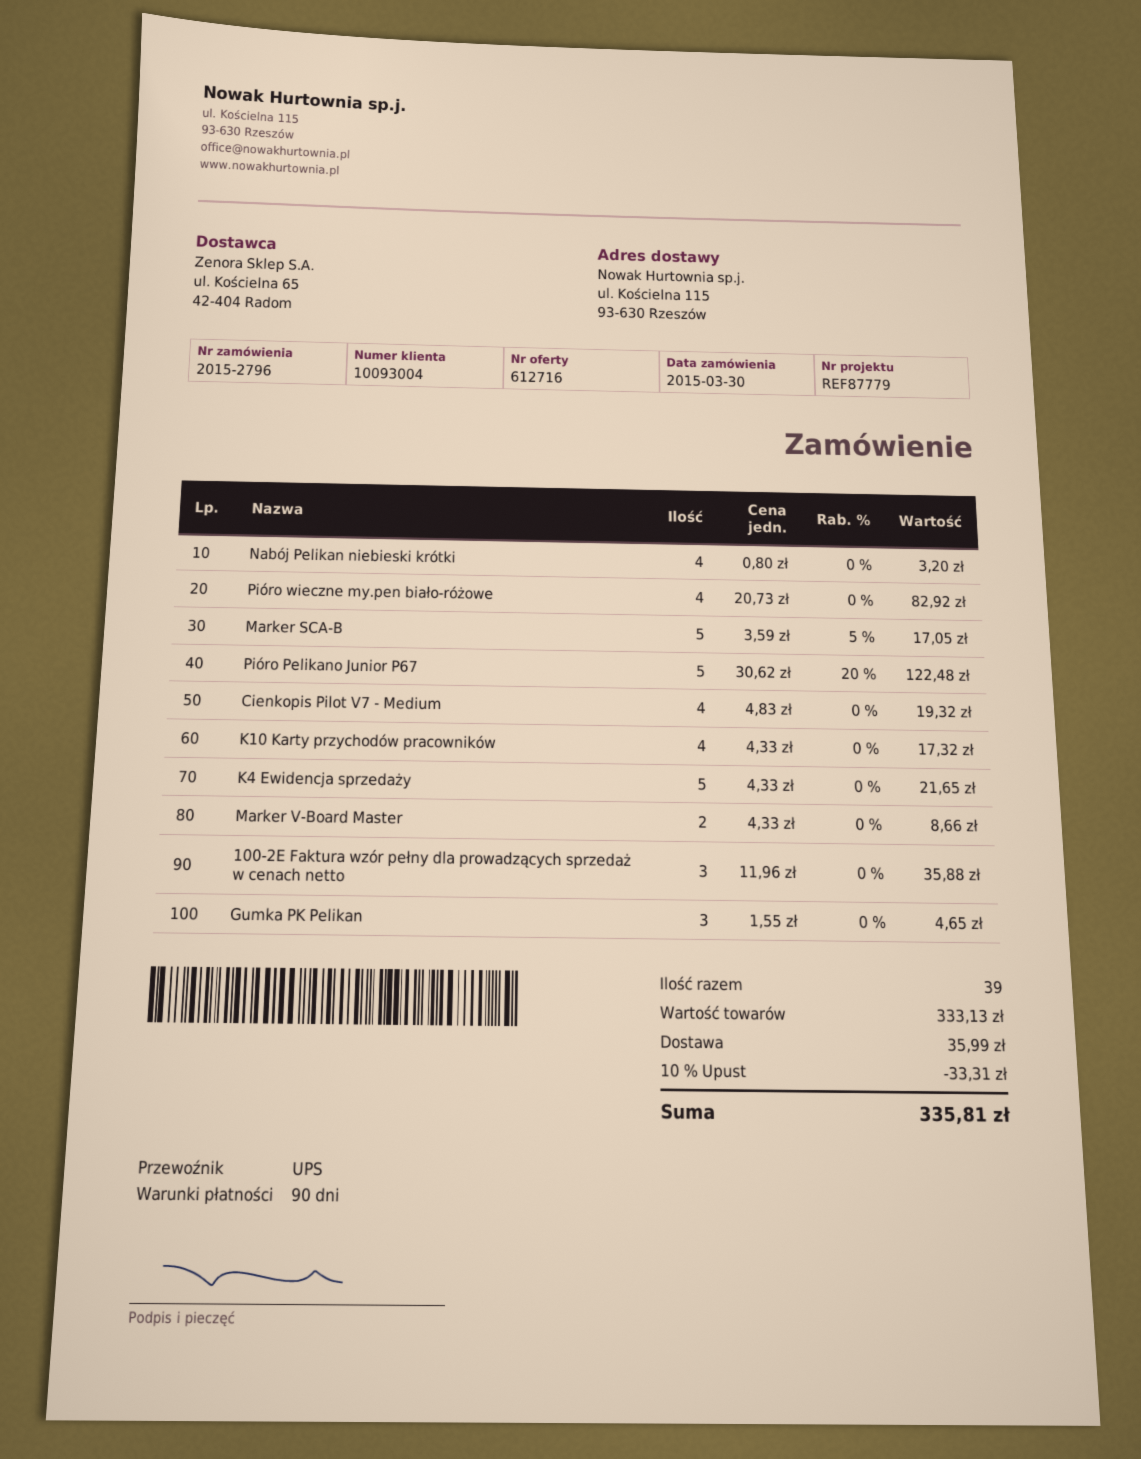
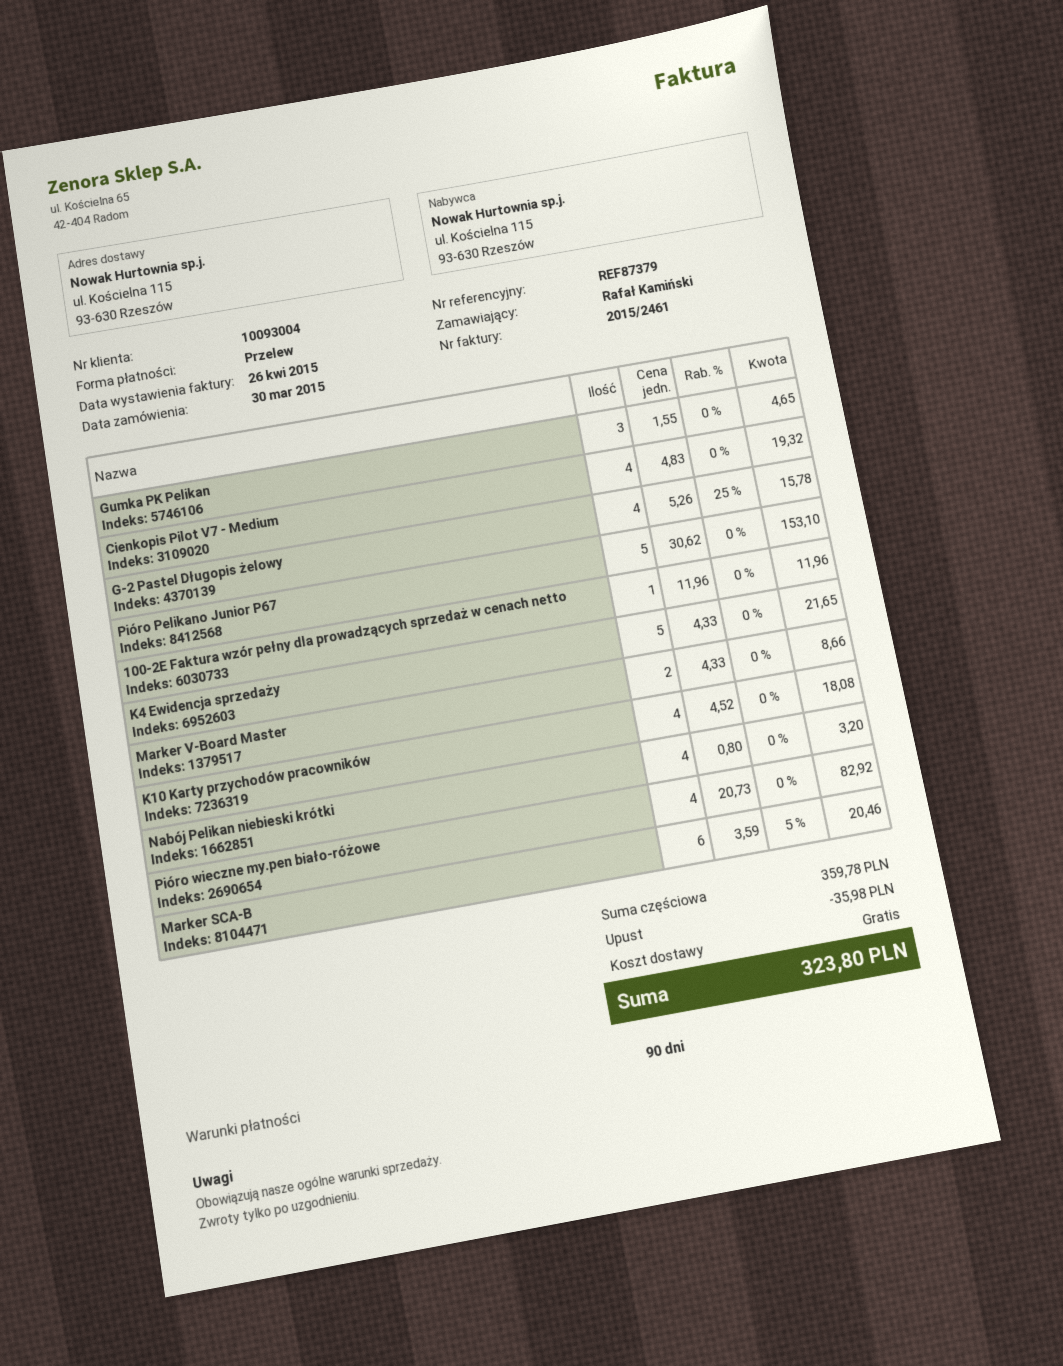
reference: REF87779 -> REF87379
Marker SCA-B: 5 x 3.59 - 5% = 17.05 -> 6 x 3.59 - 5% = 20.46
Pióro Pelikano Junior P67: 5 x 30.62 - 20% = 122.48 -> 5 x 30.62 = 153.10
K10 Karty przychodów pracowników: 4 x 4.33 = 17.32 -> 4 x 4.52 = 18.08
100-2E Faktura wzór pełny dla prowadzących sprzedaż w cenach netto: 3 x 11.96 = 35.88 -> 1 x 11.96 = 11.96
G-2 Pastel Długopis żelowy: none -> 4 x 5.26 - 25% = 15.78
subtotal: 333.13 -> 359.78
discount: 33.31 -> 35.98
shipping: 35.99 -> 0.00
total: 335.81 -> 323.80

